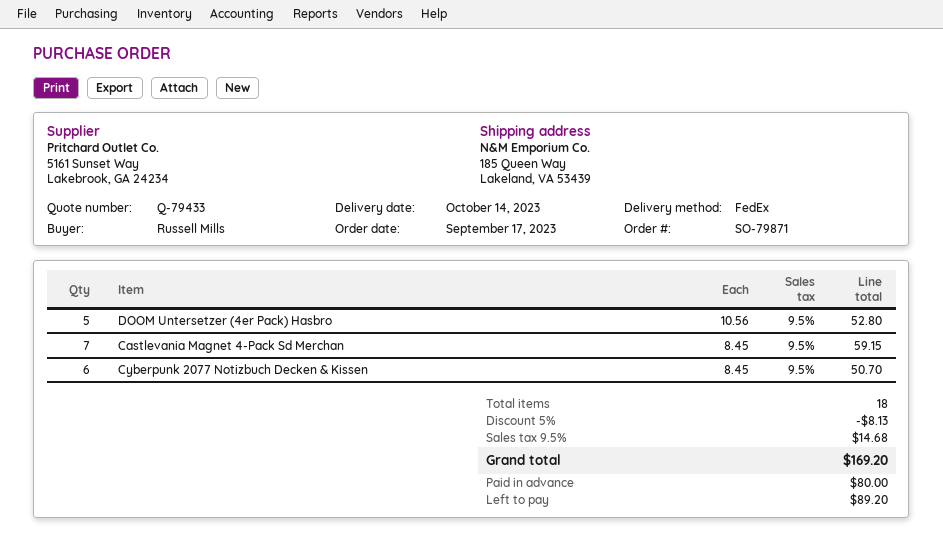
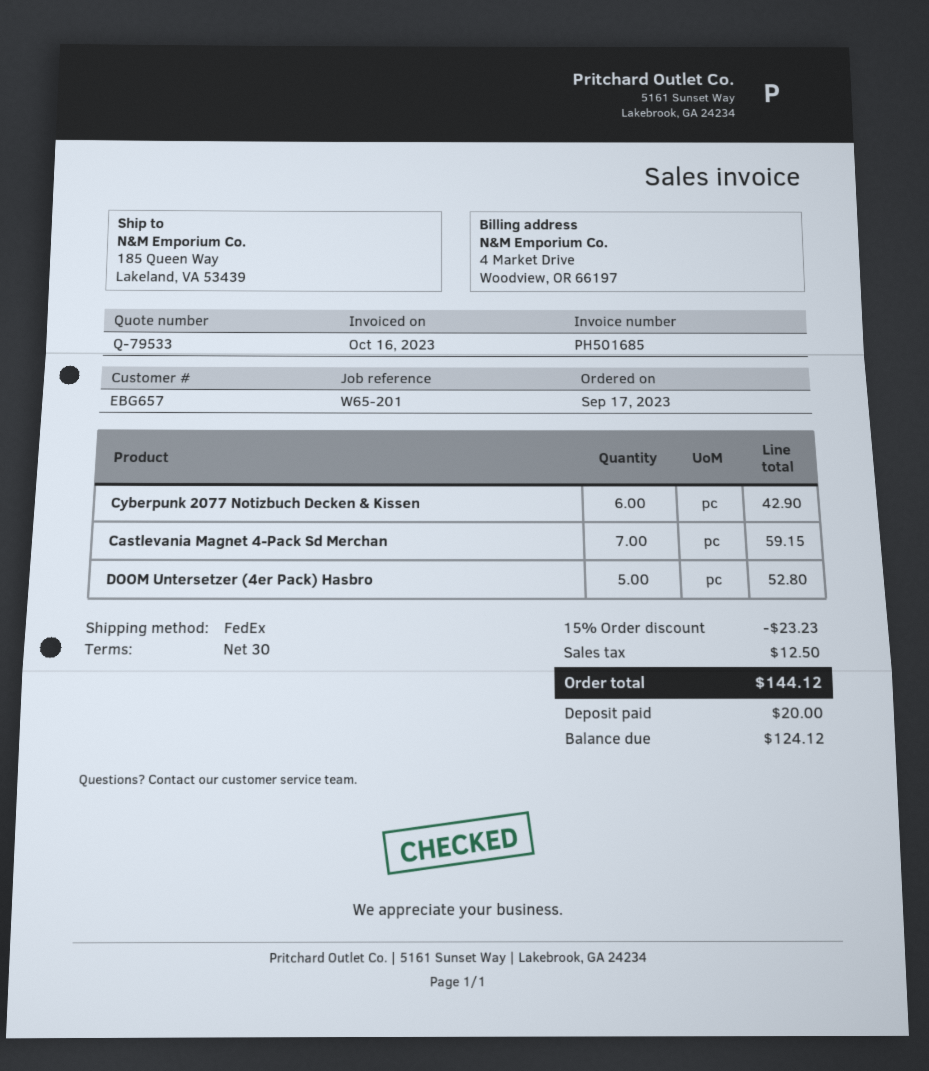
quote number: Q-79433 -> Q-79533
Cyberpunk 2077 Notizbuch Decken & Kissen: 6 for 50.70 -> 6 for 42.90
discount: 5% = 8.13 -> 15% = 23.23
tax: 14.68 -> 12.50
total: 169.20 -> 144.12
deposit: 80.00 -> 20.00
balance: 89.20 -> 124.12

